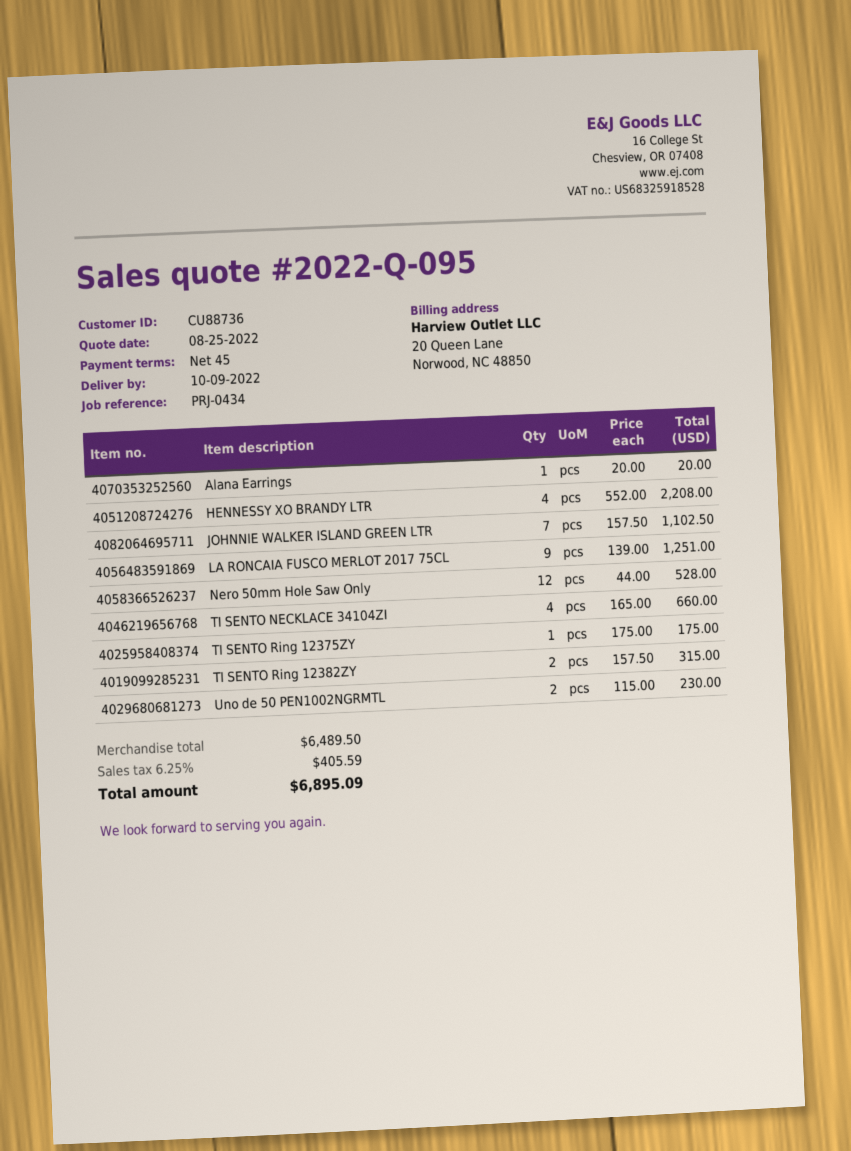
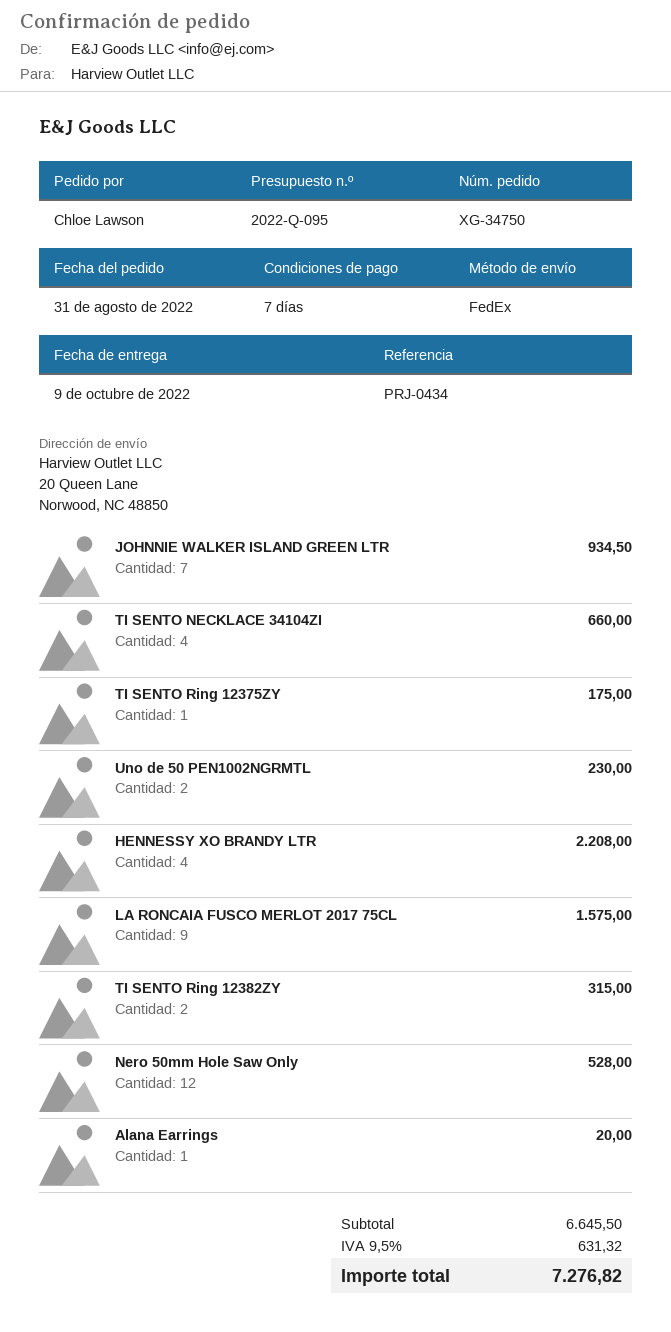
payment terms: 45 days -> 7 days
JOHNNIE WALKER ISLAND GREEN LTR: 7 for 1102.50 -> 7 for 934.50
LA RONCAIA FUSCO MERLOT 2017 75CL: 9 for 1251.00 -> 9 for 1575.00
subtotal: 6489.50 -> 6645.50
tax: 6.25% = 405.59 -> 9.5% = 631.32
total: 6895.09 -> 7276.82

